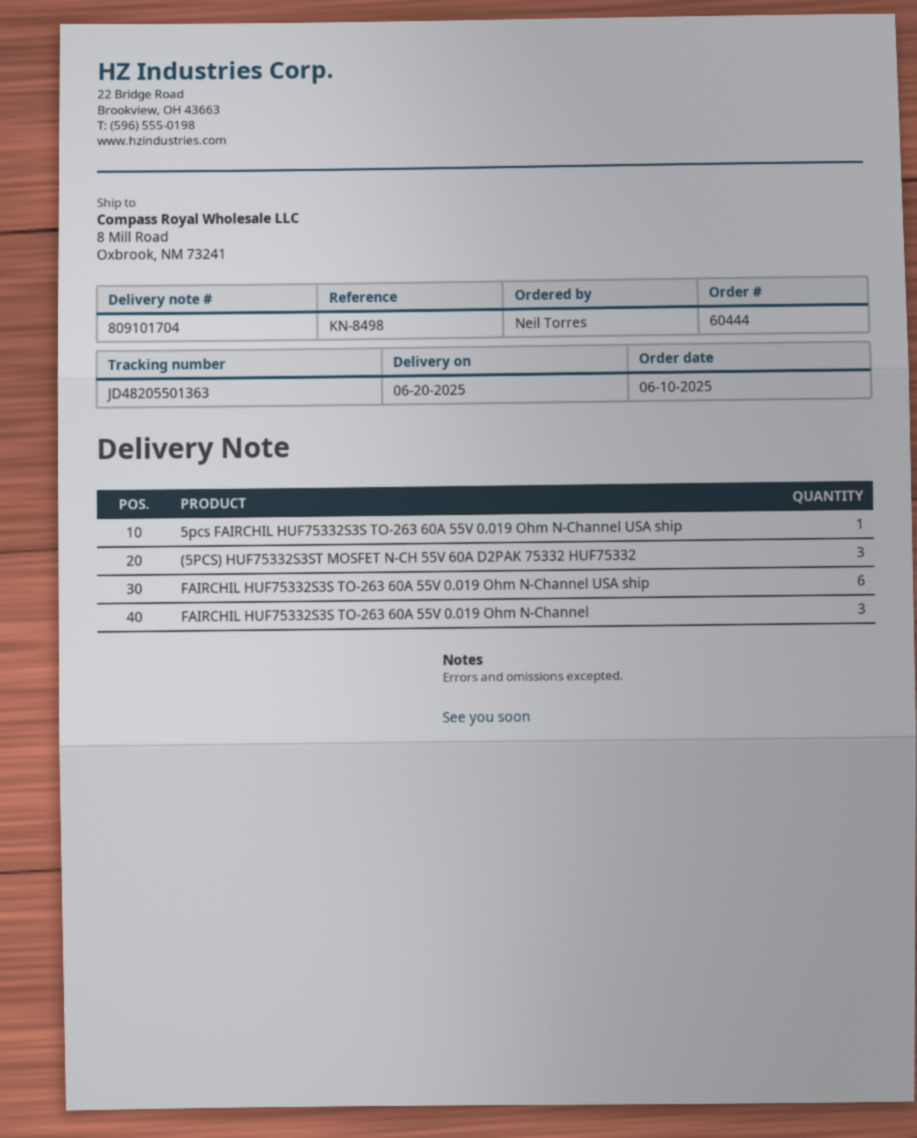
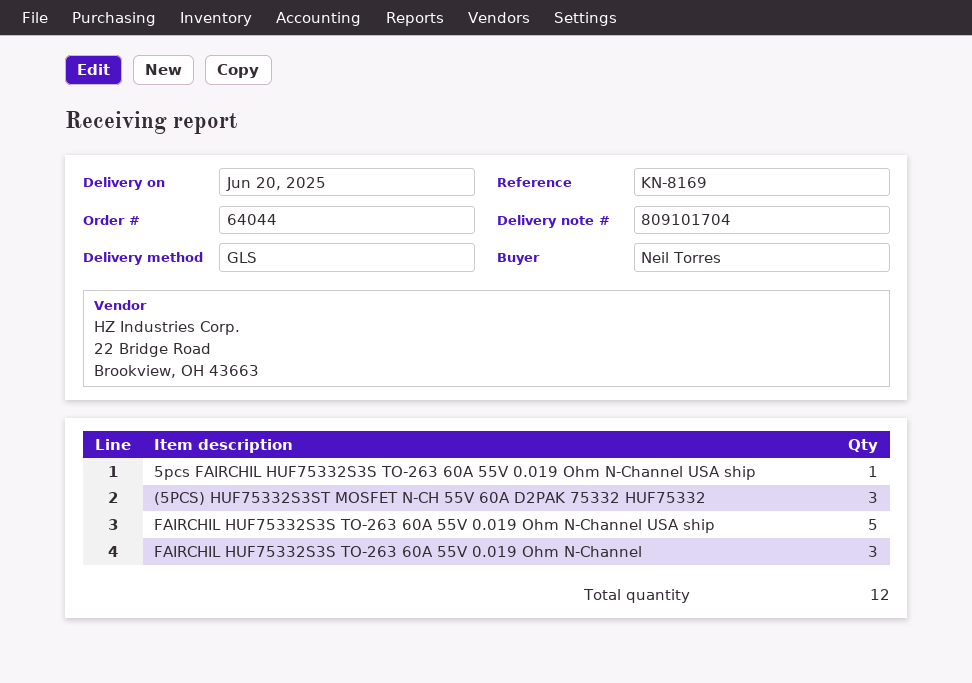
order number: 60444 -> 64044
reference: KN-8498 -> KN-8169
FAIRCHIL HUF75332S3S TO-263 60A 55V 0.019 Ohm N-Channel USA ship: 6 -> 5

